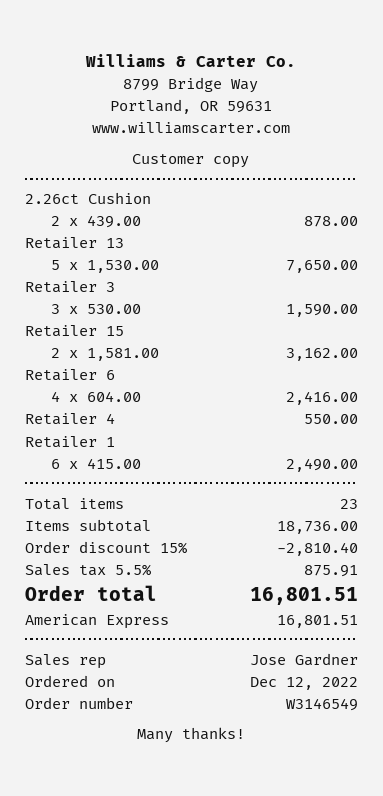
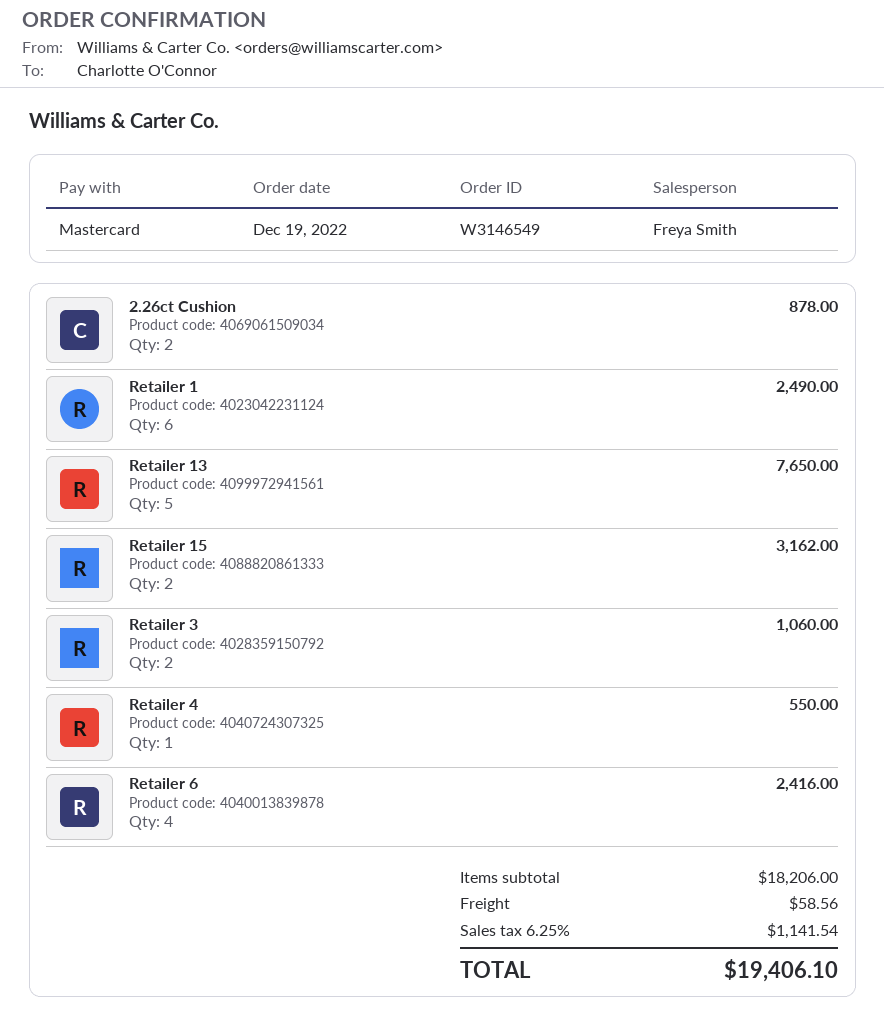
order date: 2022-12-12 -> 2022-12-19
sales rep: Jose Gardner -> Freya Smith
payment method: American Express -> Mastercard
Retailer 3: 3 for 1590.00 -> 2 for 1060.00
subtotal: 18736.00 -> 18206.00
discount: 15% = 2810.40 -> none
shipping: none -> 58.56
tax: 5.5% = 875.91 -> 6.25% = 1141.54
total: 16801.51 -> 19406.10

